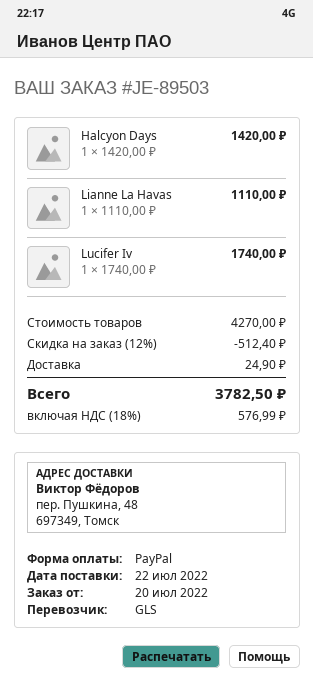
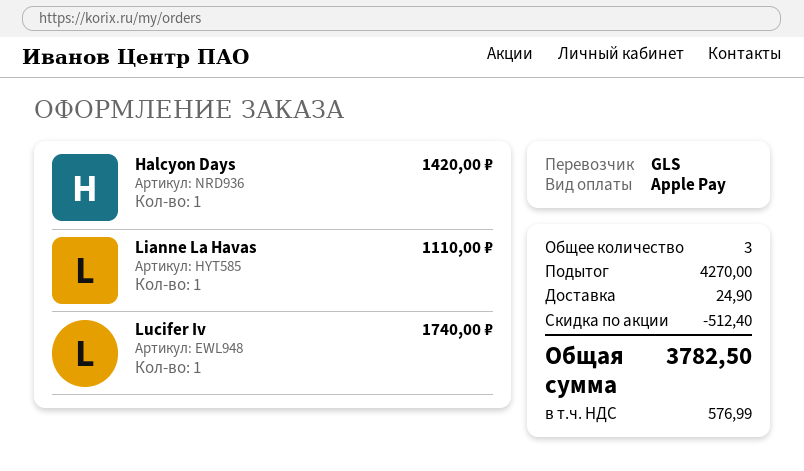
payment method: PayPal -> Apple Pay

